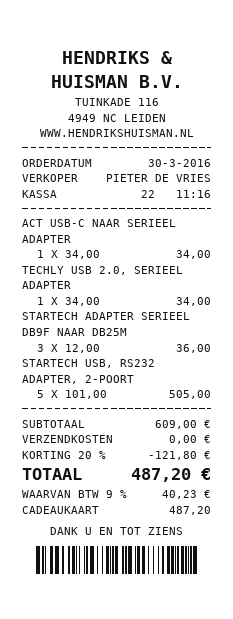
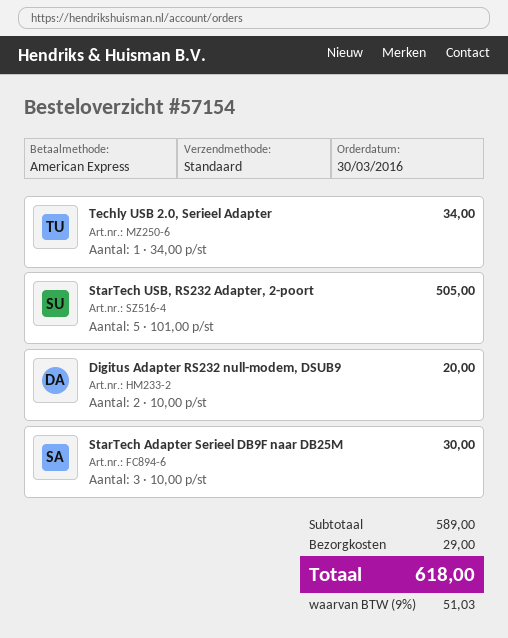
payment method: gift card -> American Express
ACT USB-C NAAR SERIEEL ADAPTER: 1 x 34.00 = 34.00 -> none
STARTECH ADAPTER SERIEEL DB9F NAAR DB25M: 3 x 12.00 = 36.00 -> 3 x 10.00 = 30.00
Digitus Adapter RS232 null-modem, DSUB9: none -> 2 x 10.00 = 20.00
subtotal: 609.00 -> 589.00
discount: 20% = 121.80 -> none
shipping: 0.00 -> 29.00
tax: 9% = 40.23 -> 9% = 51.03
total: 487.20 -> 618.00

